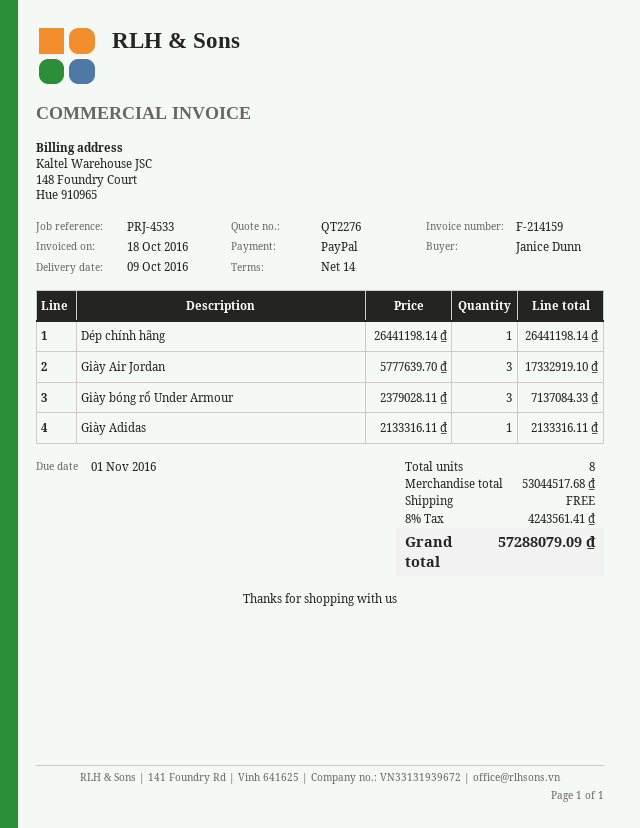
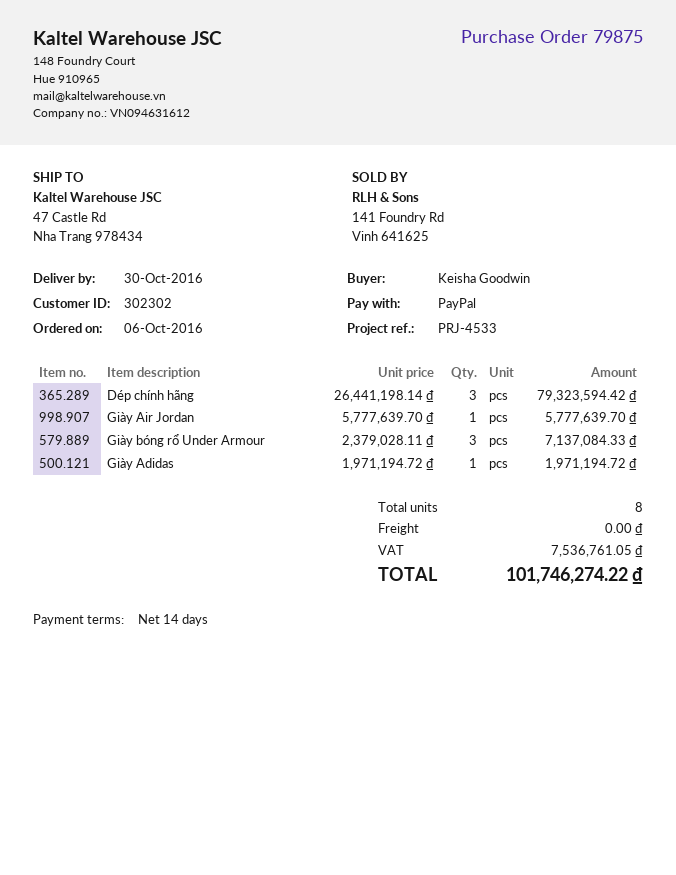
delivery date: 2016-10-09 -> 2016-10-30
ordered by: Janice Dunn -> Keisha Goodwin
Dép chính hãng: 1 x 26441198.14 = 26441198.14 -> 3 x 26441198.14 = 79323594.42
Giày Air Jordan: 3 x 5777639.70 = 17332919.10 -> 1 x 5777639.70 = 5777639.70
Giày Adidas: 1 x 2133316.11 = 2133316.11 -> 1 x 1971194.72 = 1971194.72
tax: 4243561.41 -> 7536761.05
total: 57288079.09 -> 101746274.22

